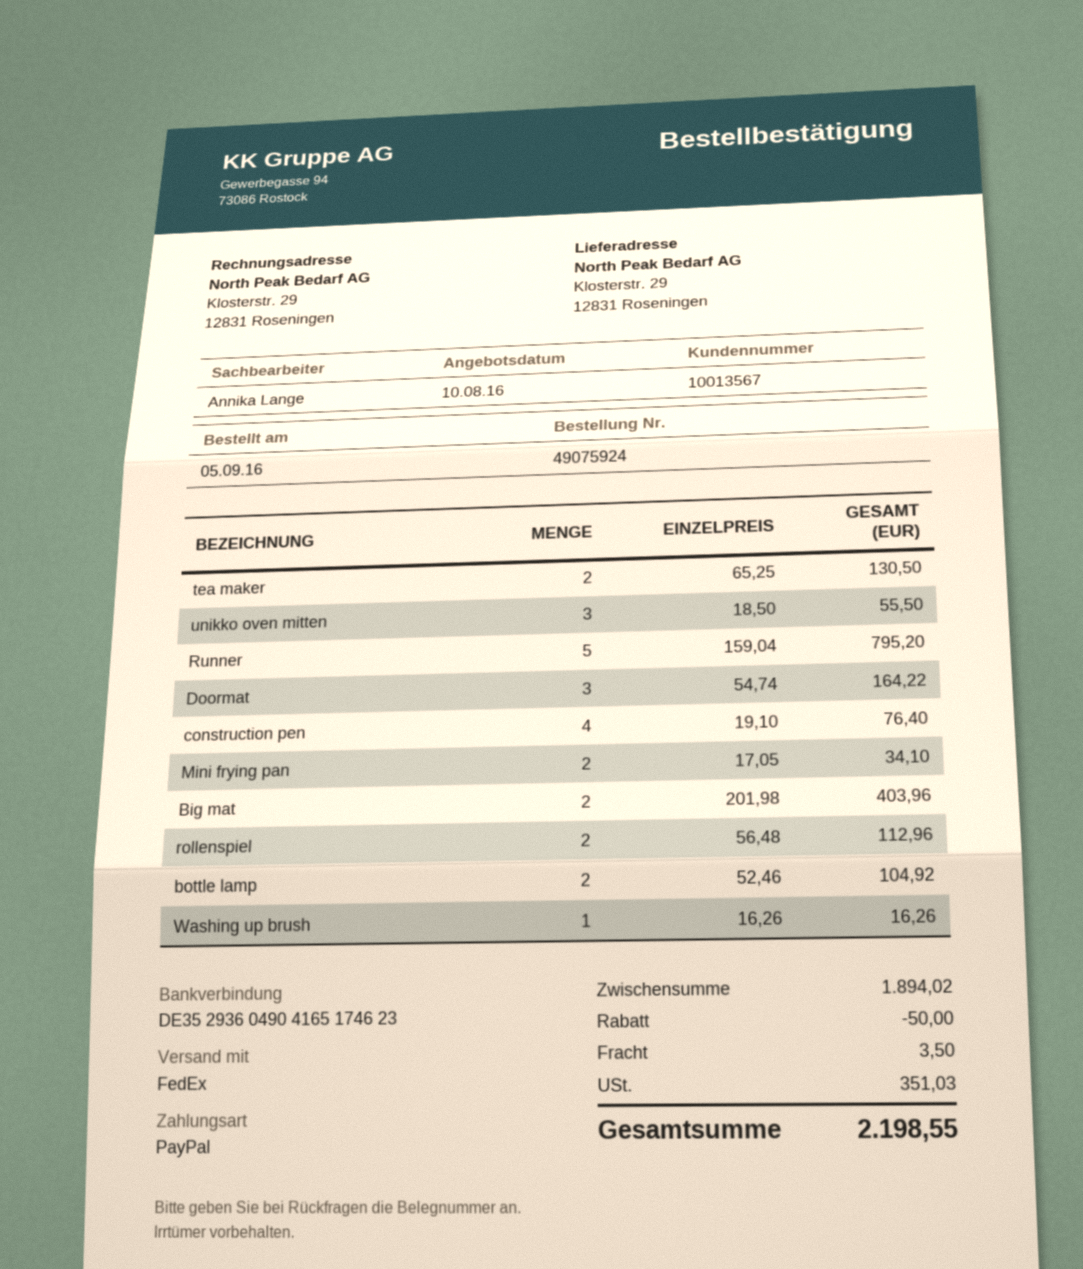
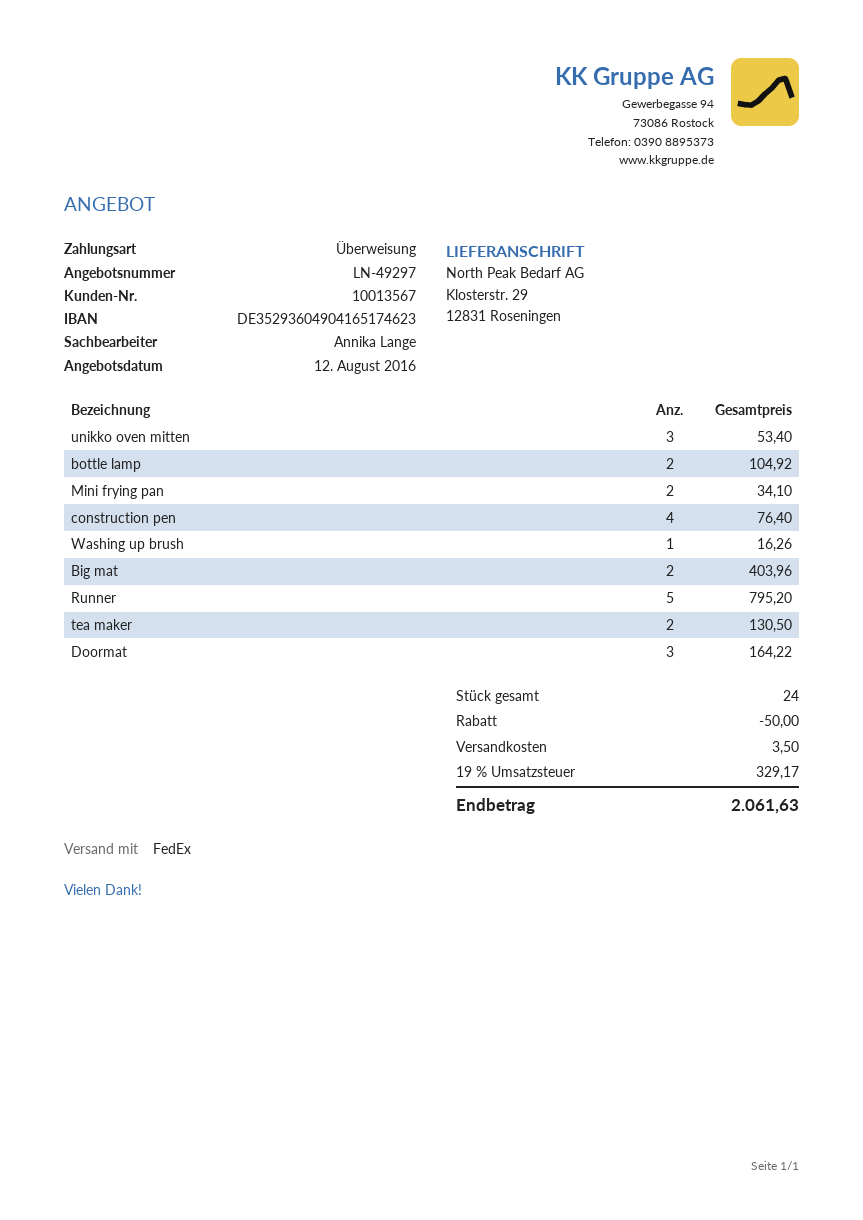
quote date: 2016-08-10 -> 2016-08-12
payment method: PayPal -> bank transfer
unikko oven mitten: 3 for 55.50 -> 3 for 53.40
rollenspiel: 2 for 112.96 -> none
tax: 351.03 -> 329.17
total: 2198.55 -> 2061.63

